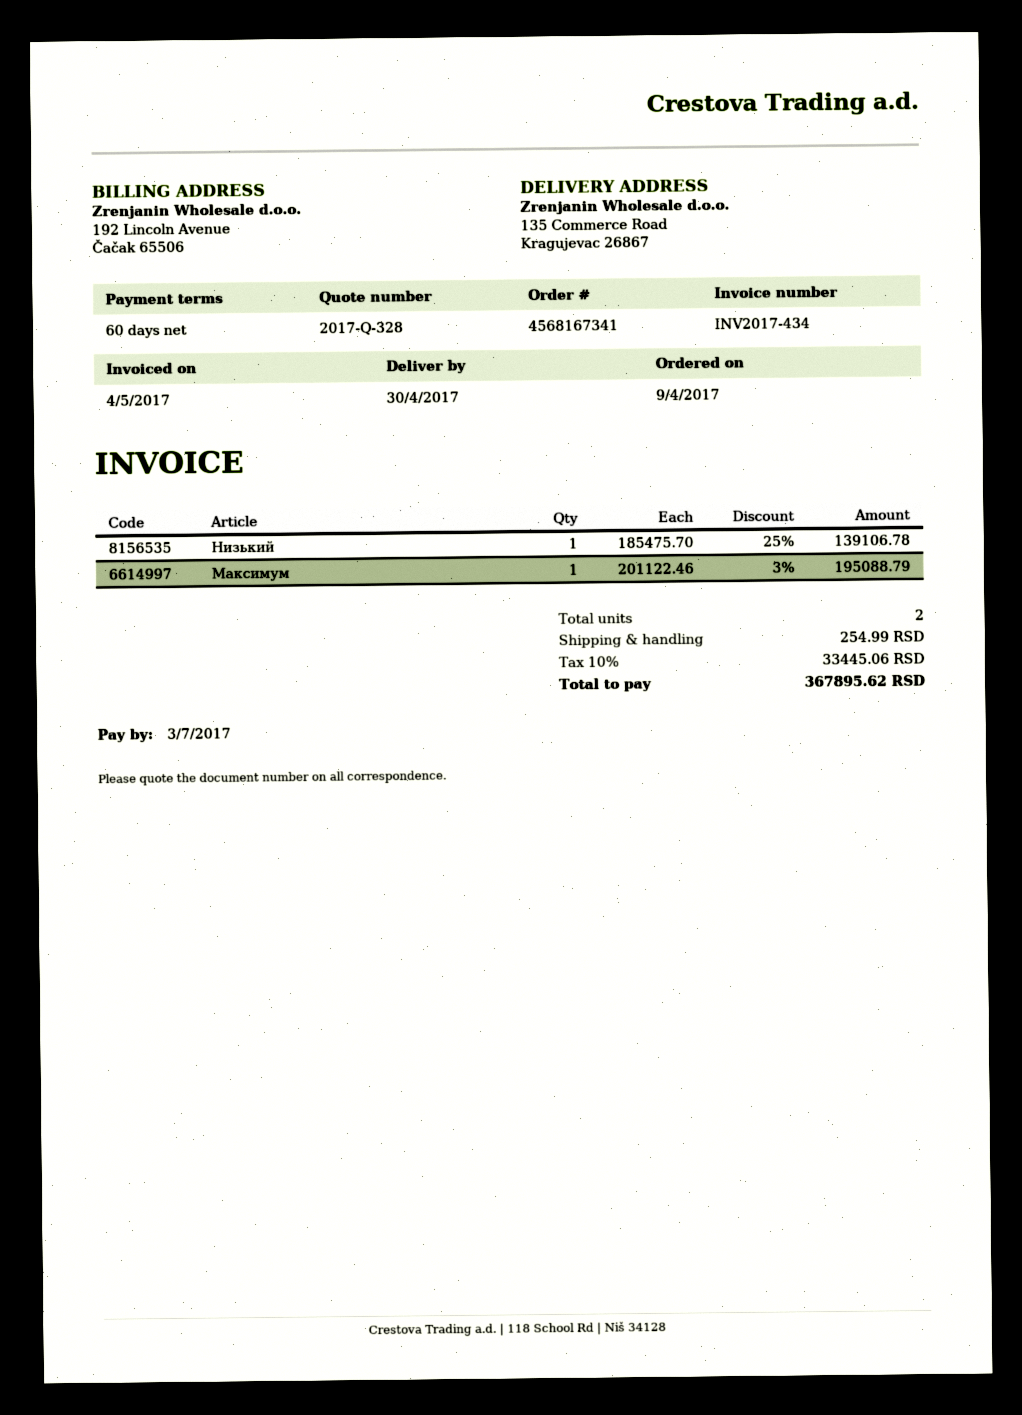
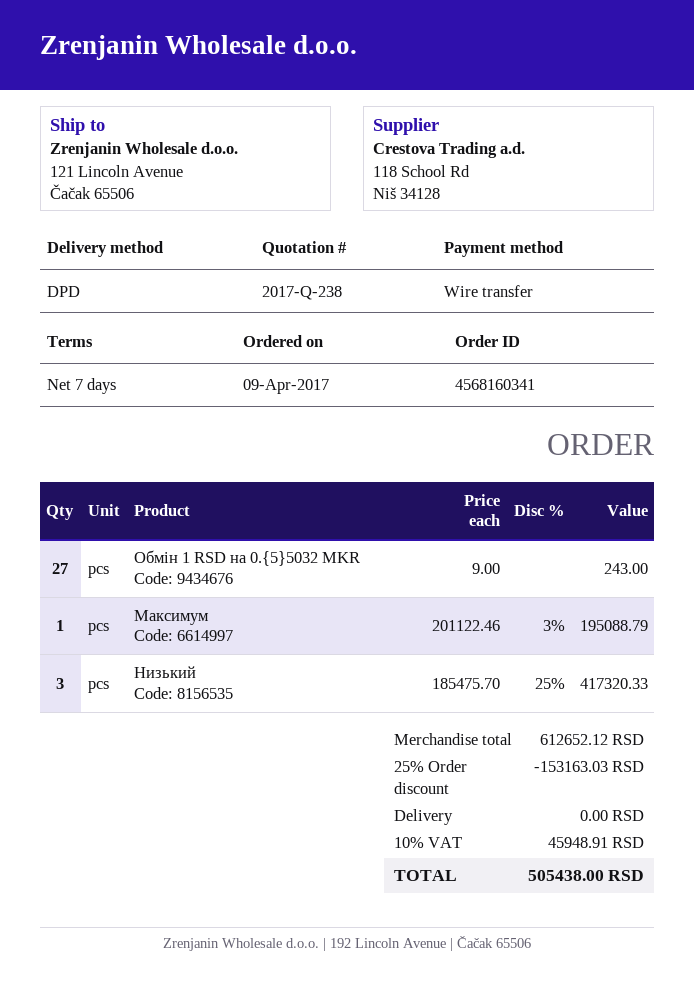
quote number: 2017-Q-328 -> 2017-Q-238
order number: 4568167341 -> 4568160341
payment terms: 60 days -> 7 days
ship to: 135 Commerce Road, Kragujevac 26867 -> 121 Lincoln Avenue, Čačak 65506
Низький: 1 x 185475.70 - 25% = 139106.78 -> 3 x 185475.70 - 25% = 417320.33
Обмін 1 RSD на 0.{5}5032 MKR: none -> 27 x 9.00 = 243.00
discount: none -> 25% = 153163.03
shipping: 254.99 -> 0.00
tax: 10% = 33445.06 -> 10% = 45948.91
total: 367895.62 -> 505438.00

